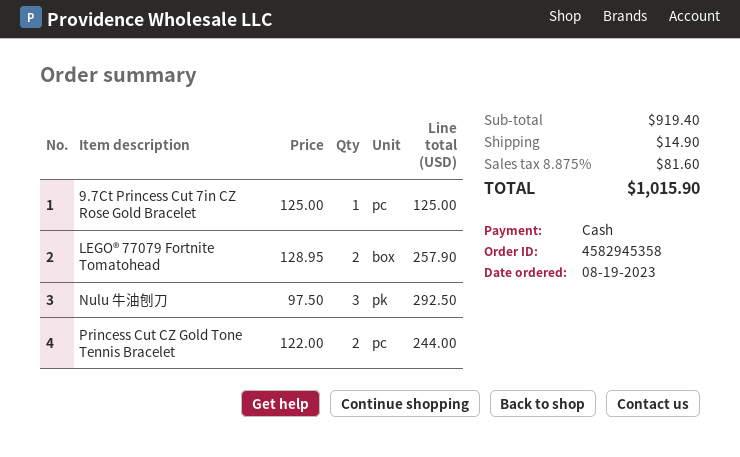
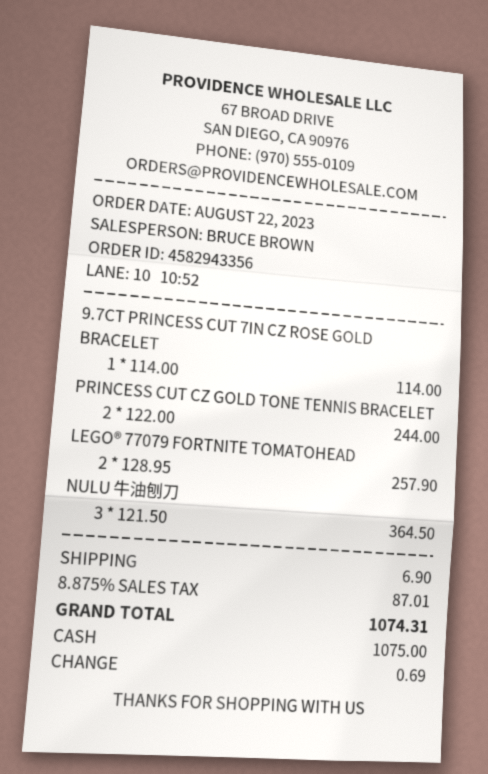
order number: 4582945358 -> 4582943356
order date: 2023-08-19 -> 2023-08-22
9.7Ct Princess Cut 7in CZ Rose Gold Bracelet: 1 x 125.00 = 125.00 -> 1 x 114.00 = 114.00
Nulu 牛油刨刀: 3 x 97.50 = 292.50 -> 3 x 121.50 = 364.50
shipping: 14.90 -> 6.90
tax: 8.875% = 81.60 -> 8.875% = 87.01
total: 1015.90 -> 1074.31

